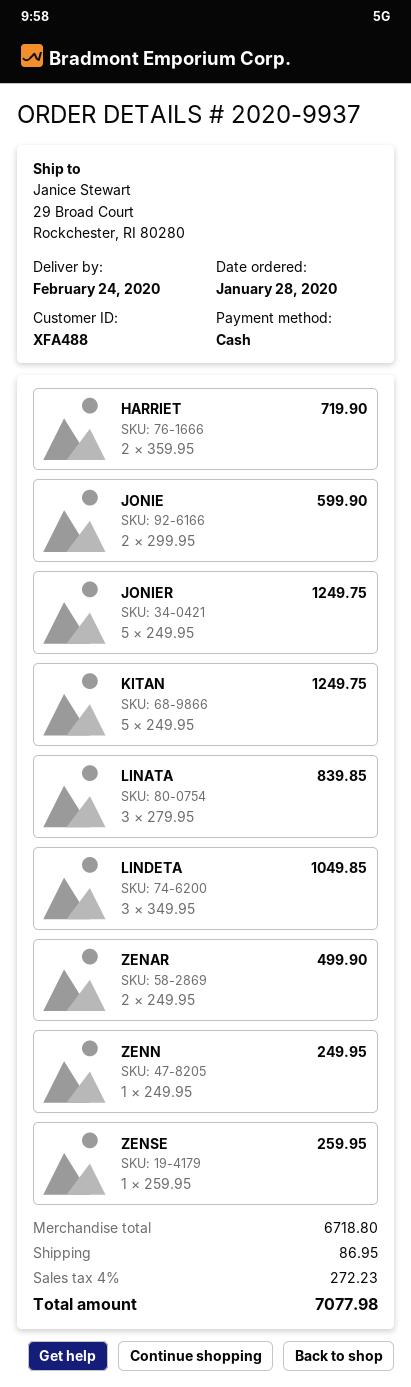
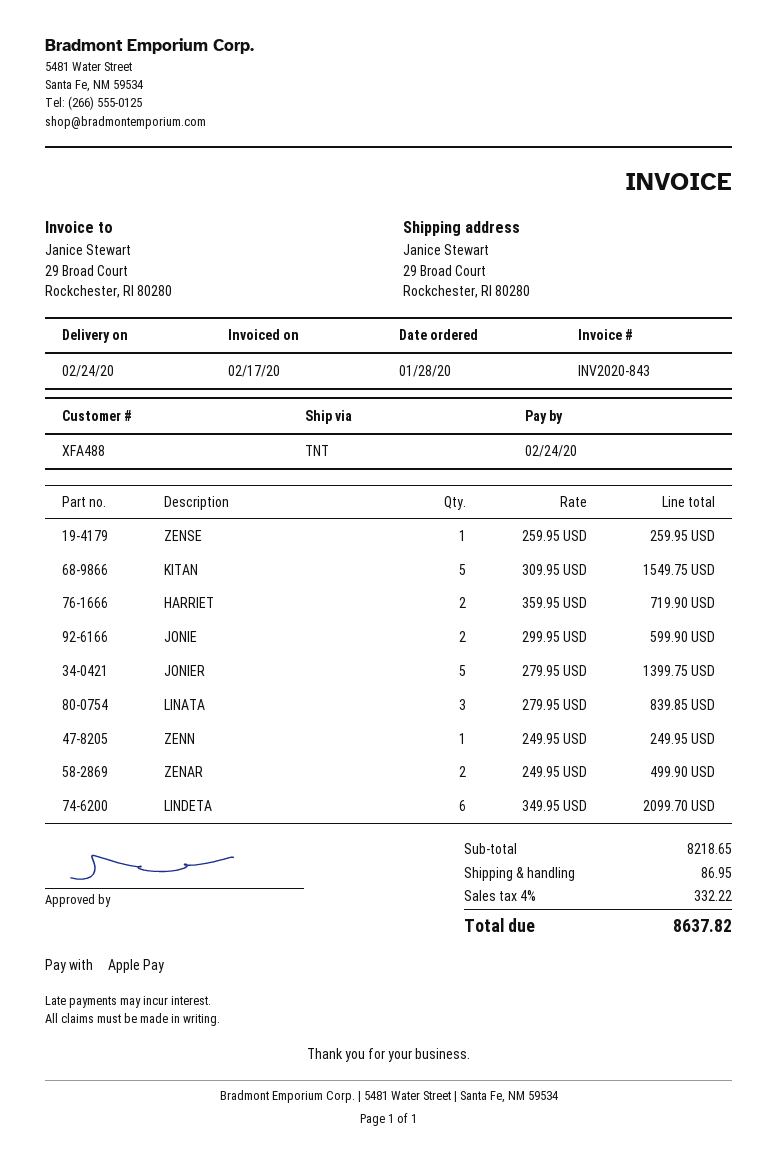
payment method: cash -> Apple Pay
JONIER: 5 x 249.95 = 1249.75 -> 5 x 279.95 = 1399.75
KITAN: 5 x 249.95 = 1249.75 -> 5 x 309.95 = 1549.75
LINDETA: 3 x 349.95 = 1049.85 -> 6 x 349.95 = 2099.70
subtotal: 6718.80 -> 8218.65
tax: 4% = 272.23 -> 4% = 332.22
total: 7077.98 -> 8637.82

